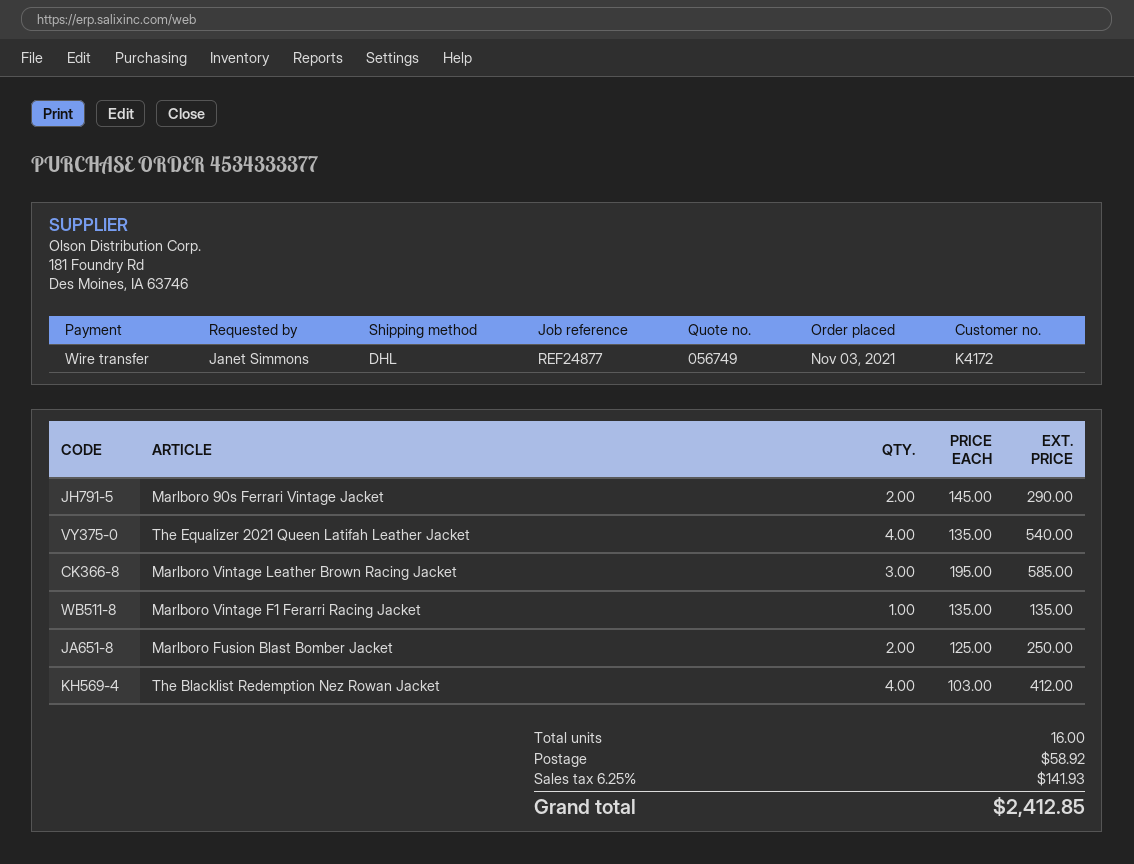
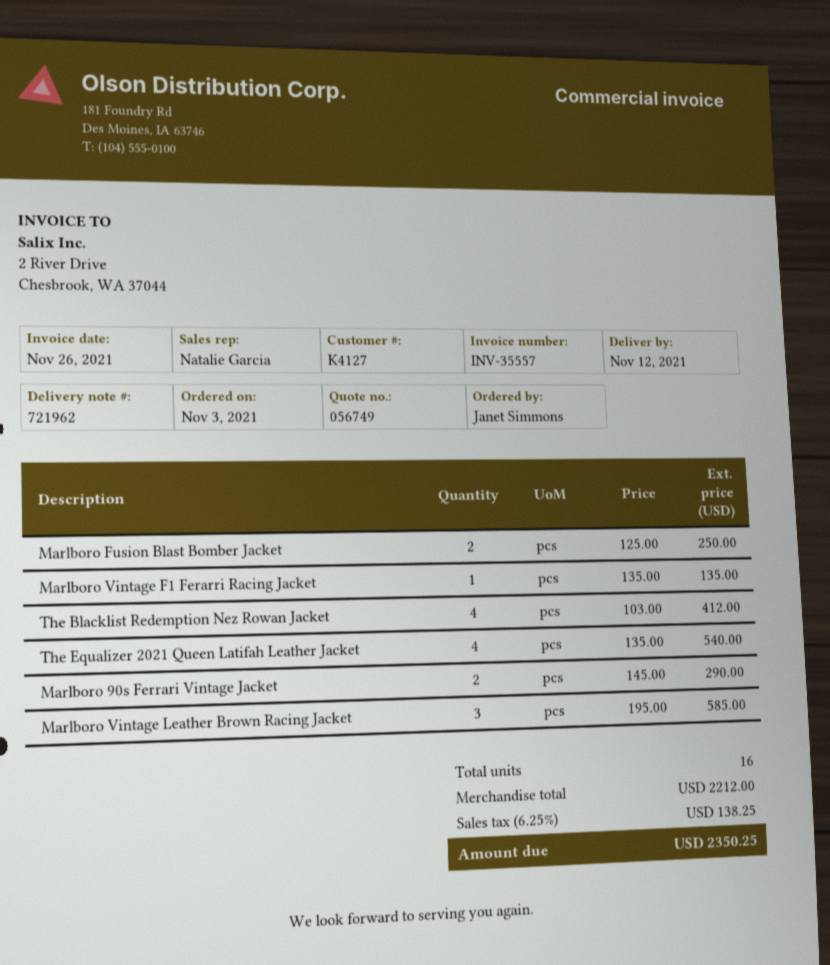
customer number: K4172 -> K4127
shipping: 58.92 -> none
tax: 6.25% = 141.93 -> 6.25% = 138.25
total: 2412.85 -> 2350.25

